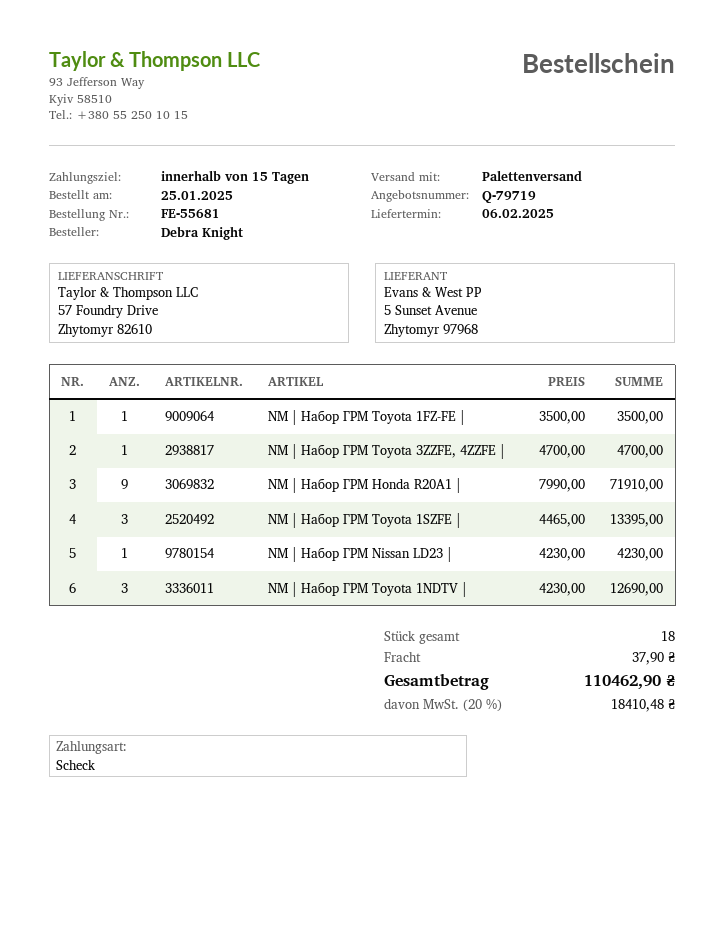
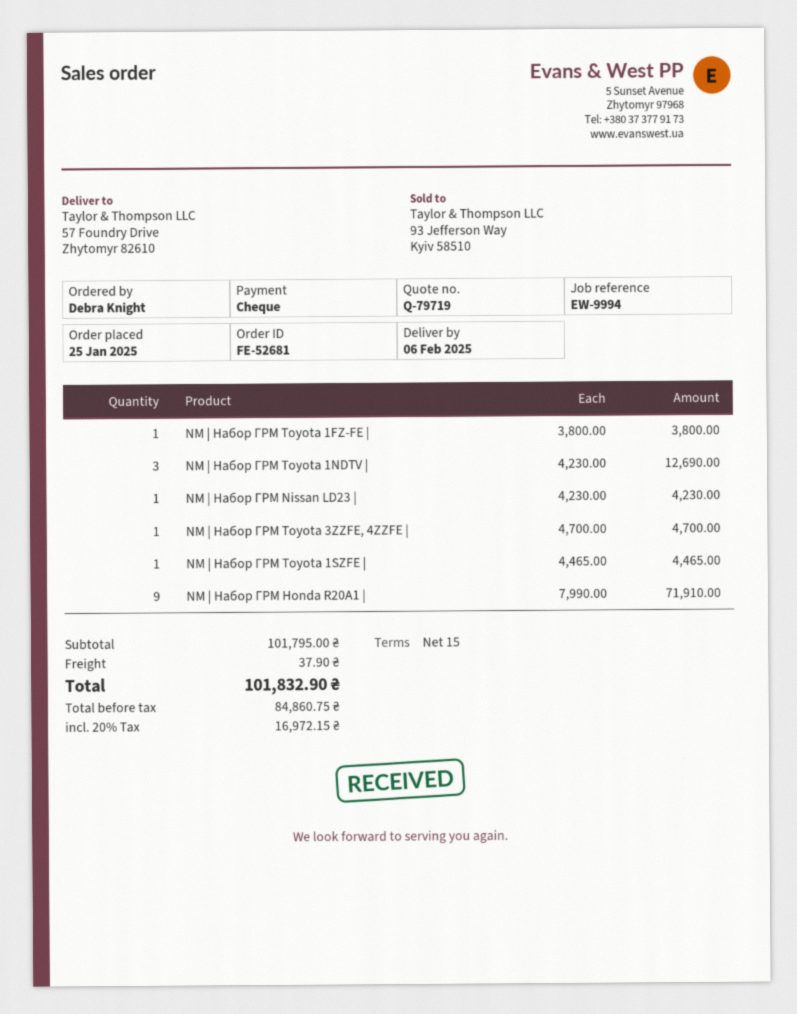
order number: FE-55681 -> FE-52681
NM | Набор ГРМ Toyota 1FZ-FE |: 1 x 3500.00 = 3500.00 -> 1 x 3800.00 = 3800.00
NM | Набор ГРМ Toyota 1SZFE |: 3 x 4465.00 = 13395.00 -> 1 x 4465.00 = 4465.00
tax: 20% = 18410.48 -> 20% = 16972.15
total: 110462.90 -> 101832.90

